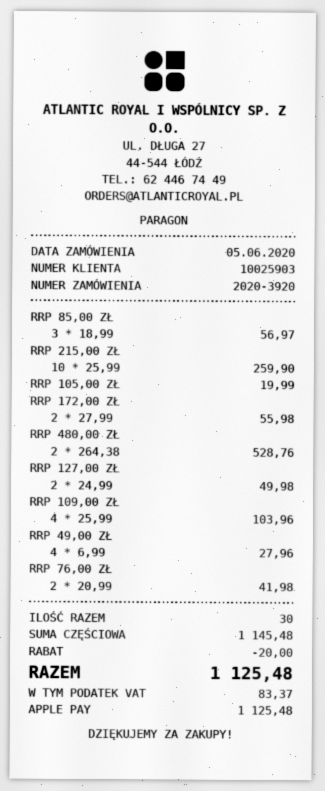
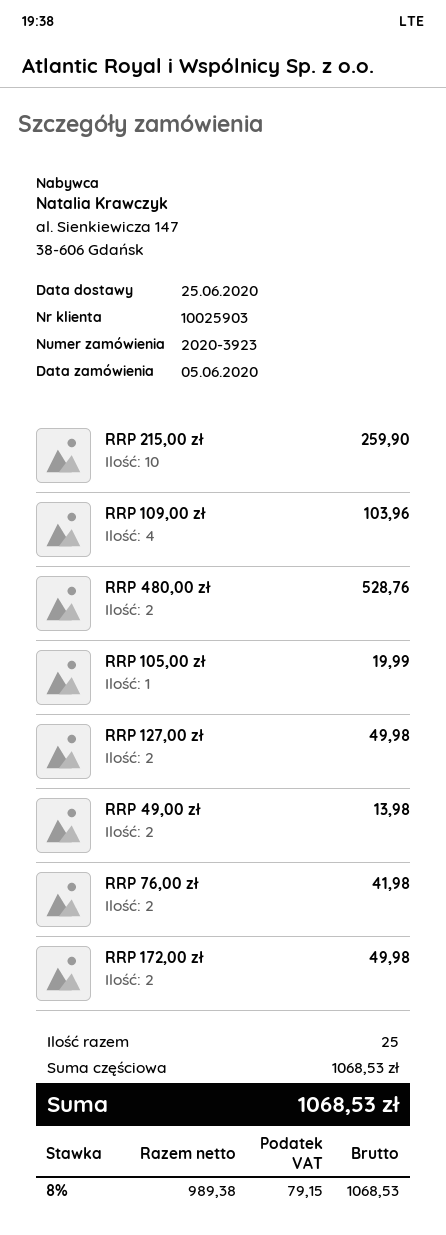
order number: 2020-3920 -> 2020-3923
RRP 85,00 ZŁ: 3 for 56.97 -> none
RRP 172,00 ZŁ: 2 for 55.98 -> 2 for 49.98
RRP 49,00 ZŁ: 4 for 27.96 -> 2 for 13.98
total quantity: 30 -> 25
subtotal: 1145.48 -> 1068.53
discount: 20.00 -> none
tax: 83.37 -> 79.15
total: 1125.48 -> 1068.53

